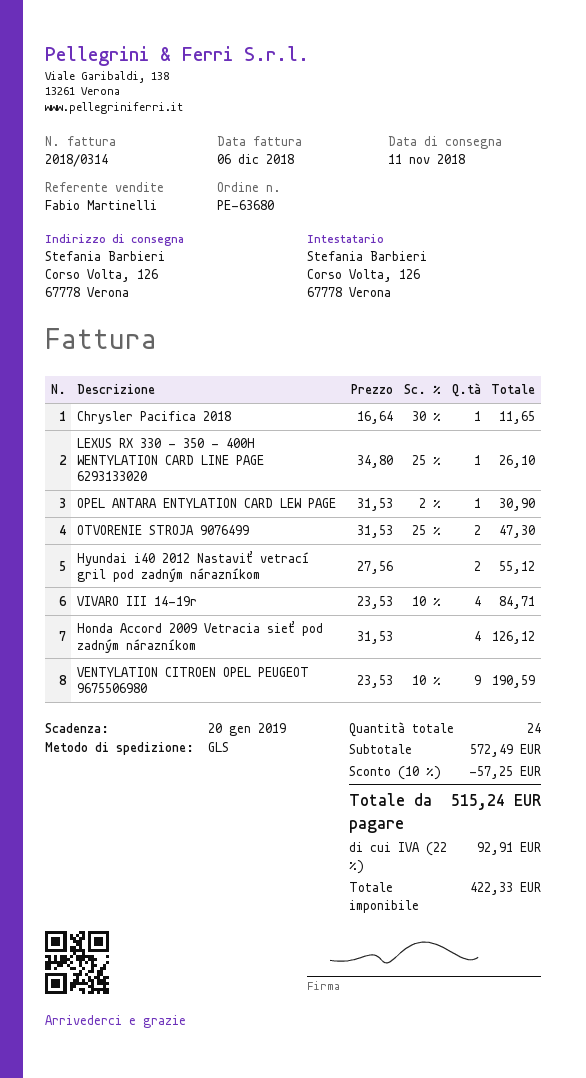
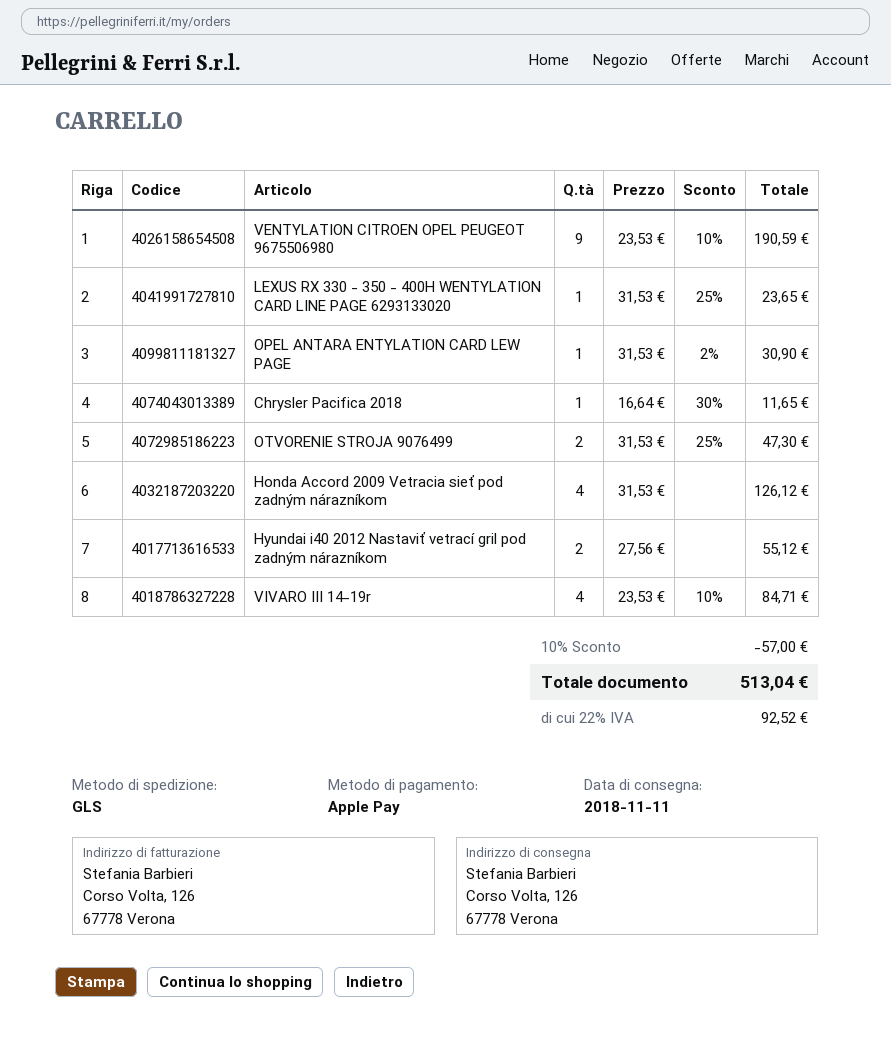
LEXUS RX 330 - 350 - 400H WENTYLATION CARD LINE PAGE 6293133020: 1 x 34.80 - 25% = 26.10 -> 1 x 31.53 - 25% = 23.65
discount: 10% = 57.25 -> 10% = 57.00
tax: 22% = 92.91 -> 22% = 92.52
total: 515.24 -> 513.04

